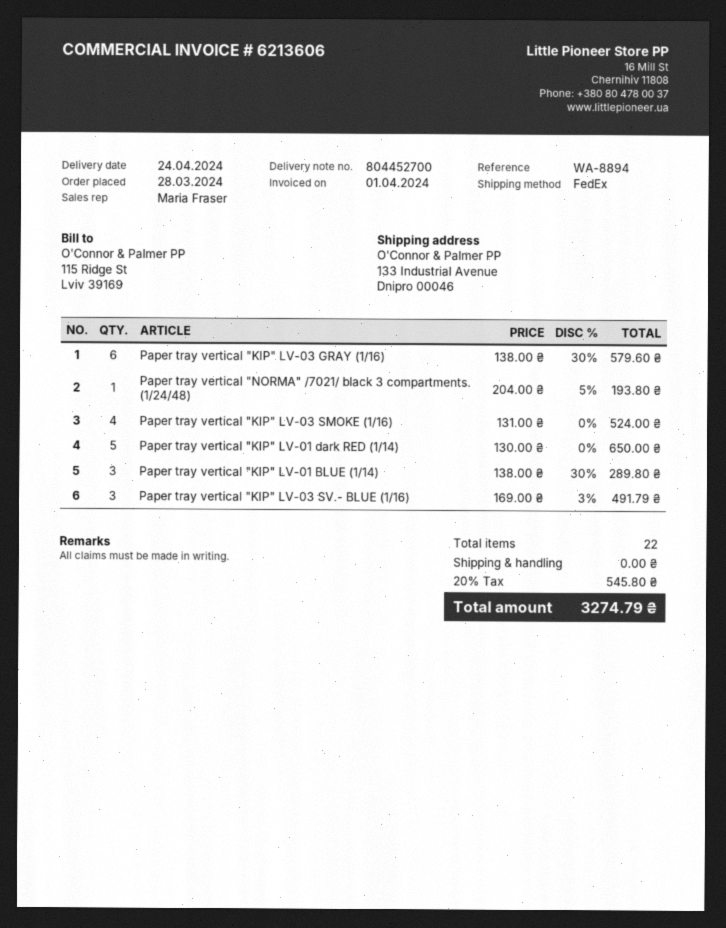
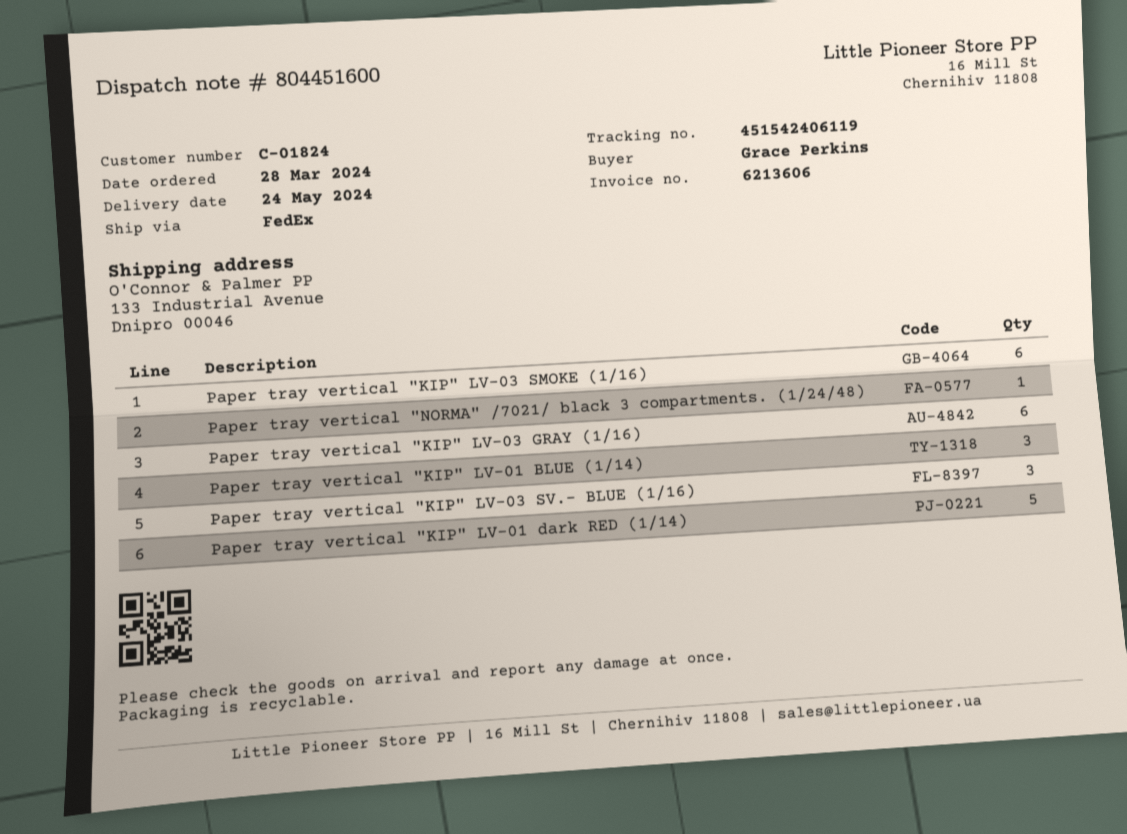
delivery note number: 804452700 -> 804451600
delivery date: 2024-04-24 -> 2024-05-24
Paper tray vertical "KIP" LV-03 SMOKE (1/16): 4 -> 6

